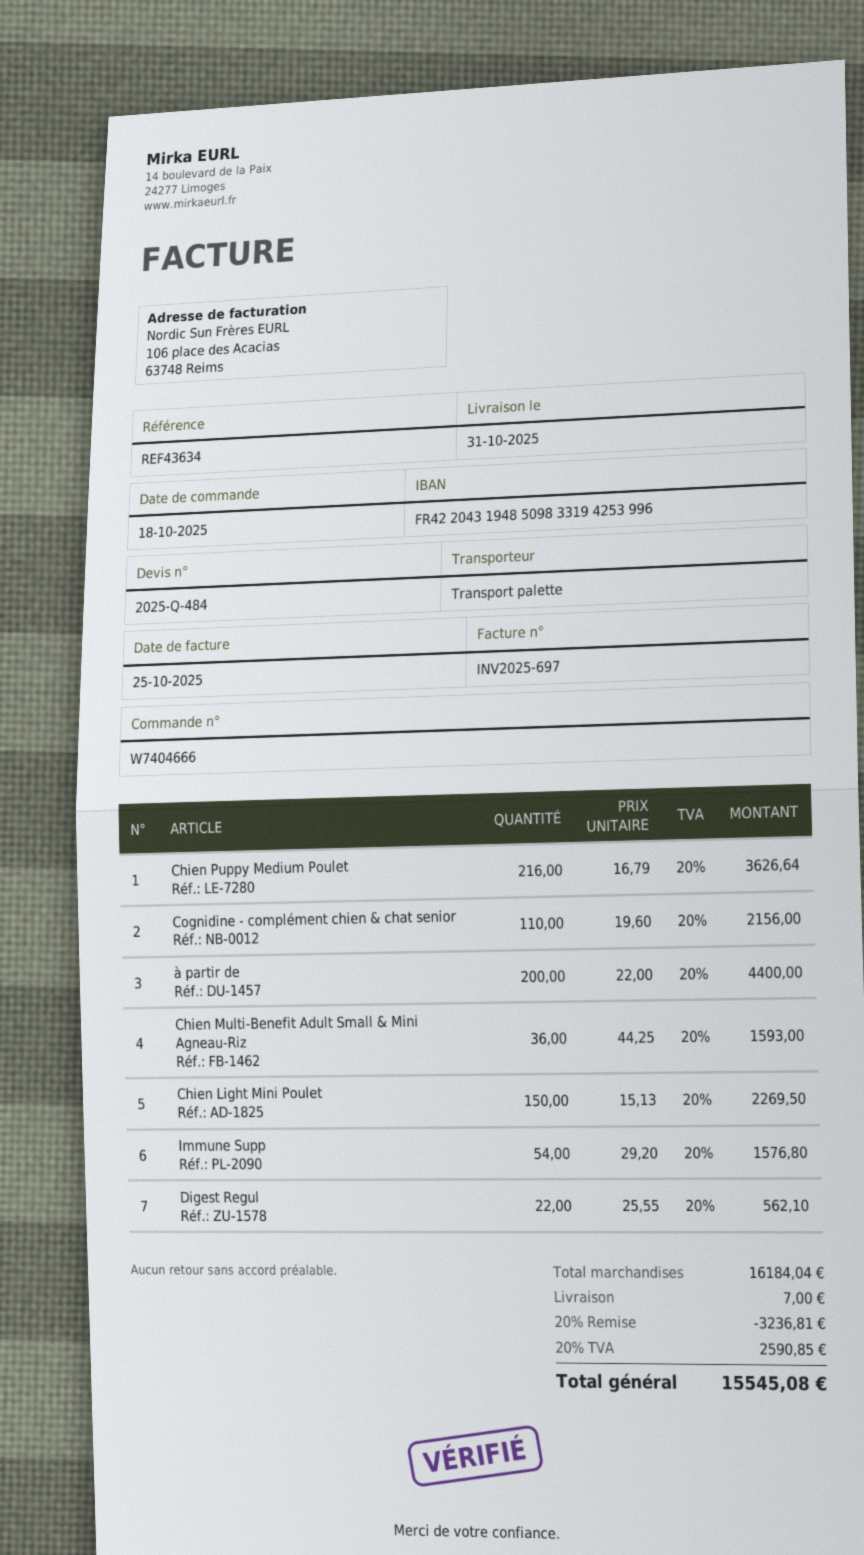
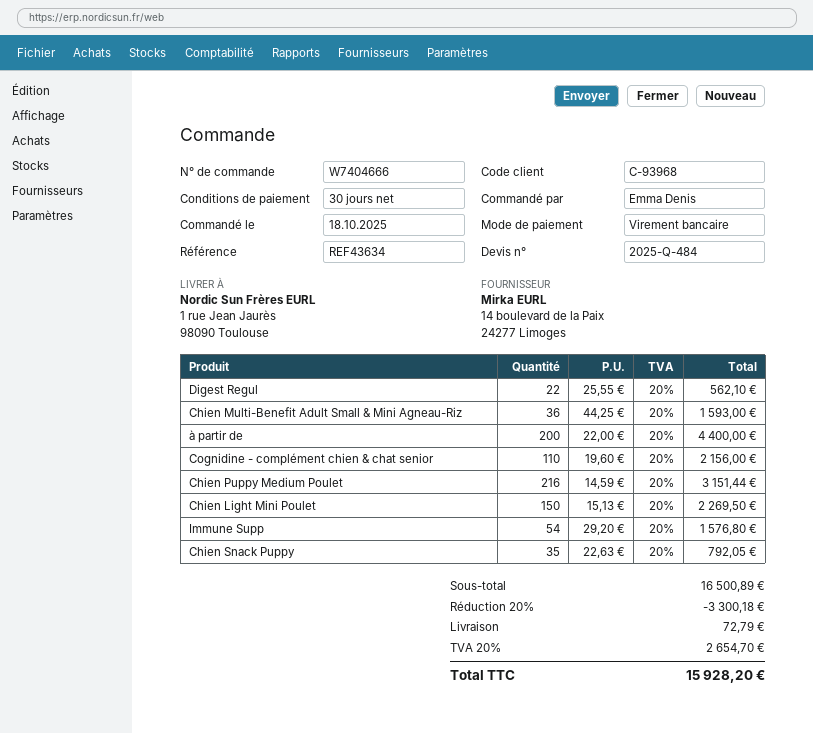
Chien Puppy Medium Poulet: 216 x 16.79 = 3626.64 -> 216 x 14.59 = 3151.44
Chien Snack Puppy: none -> 35 x 22.63 = 792.05
subtotal: 16184.04 -> 16500.89
discount: 20% = 3236.81 -> 20% = 3300.18
shipping: 7.00 -> 72.79
tax: 20% = 2590.85 -> 20% = 2654.70
total: 15545.08 -> 15928.20

